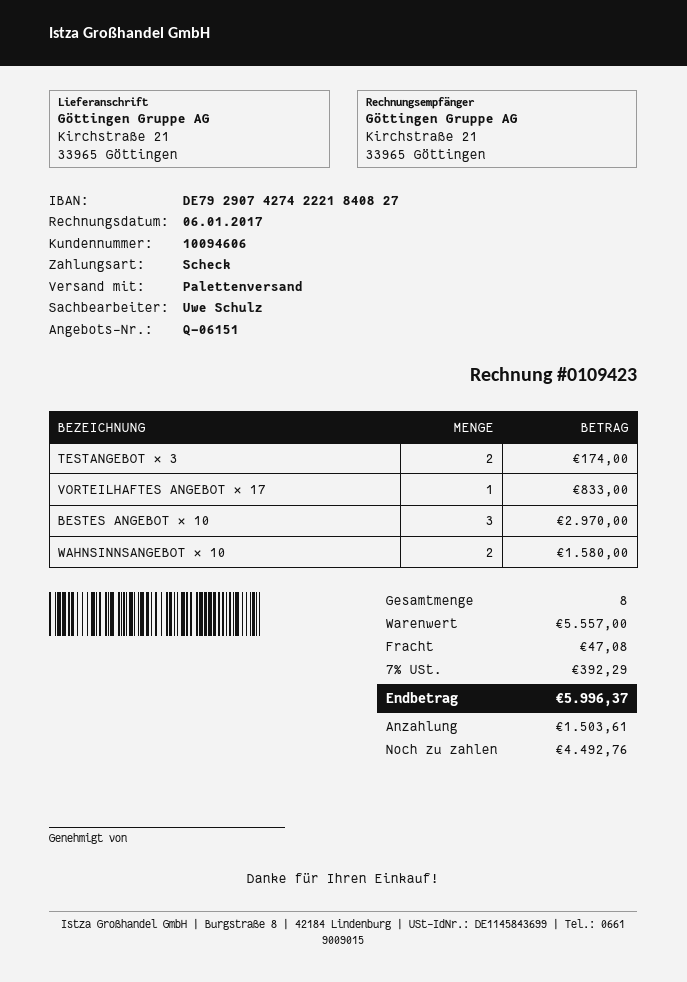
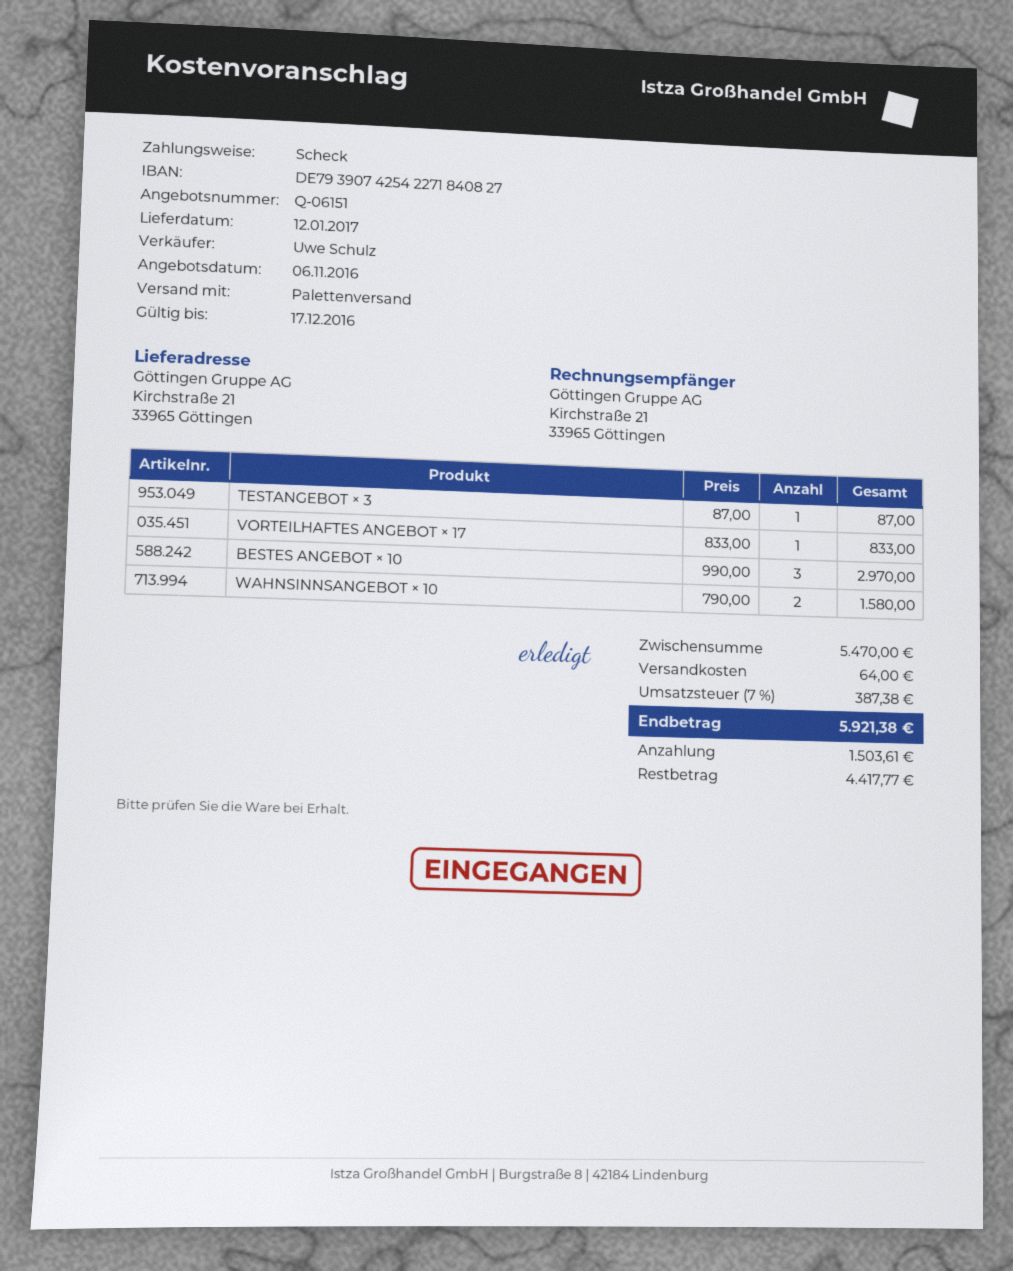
bank account: DE79290742742221840827 -> DE79390742542271840827
TESTANGEBOT × 3: 2 for 174.00 -> 1 for 87.00
subtotal: 5557.00 -> 5470.00
shipping: 47.08 -> 64.00
tax: 7% = 392.29 -> 7% = 387.38
total: 5996.37 -> 5921.38
balance: 4492.76 -> 4417.77

